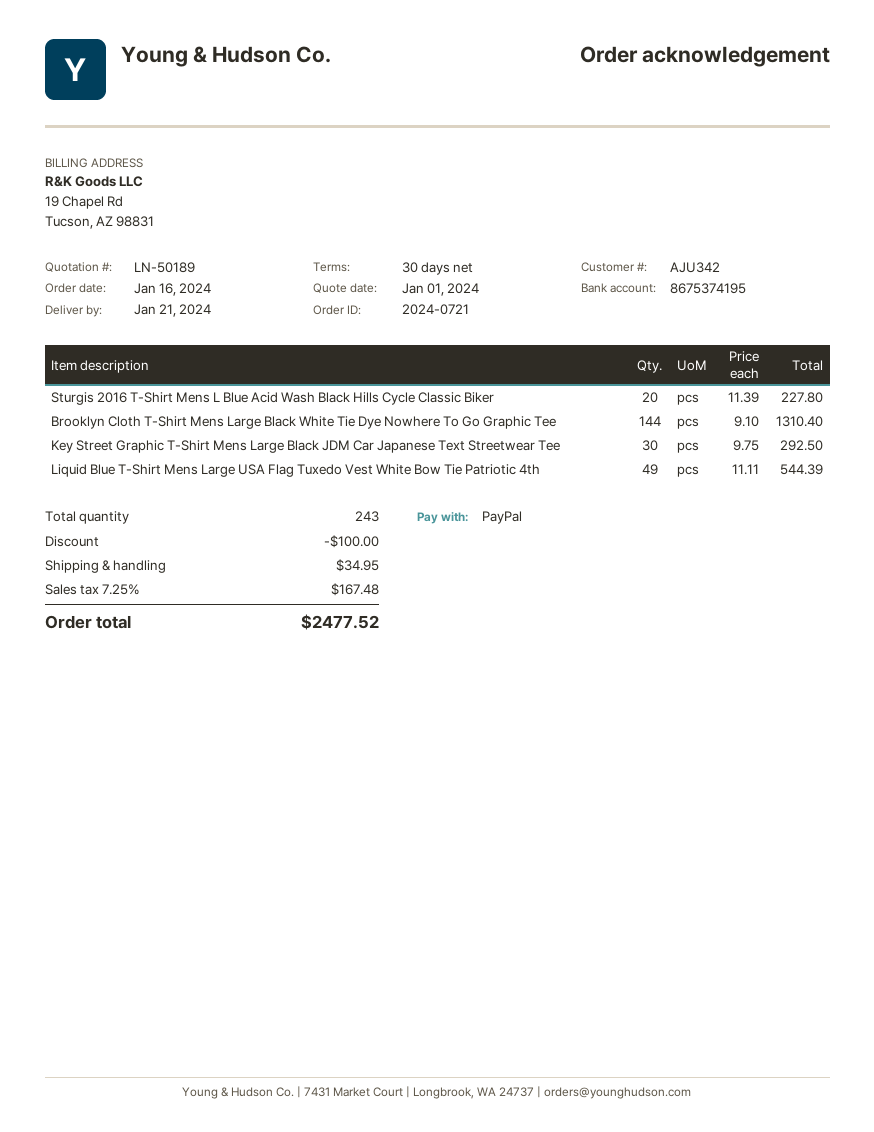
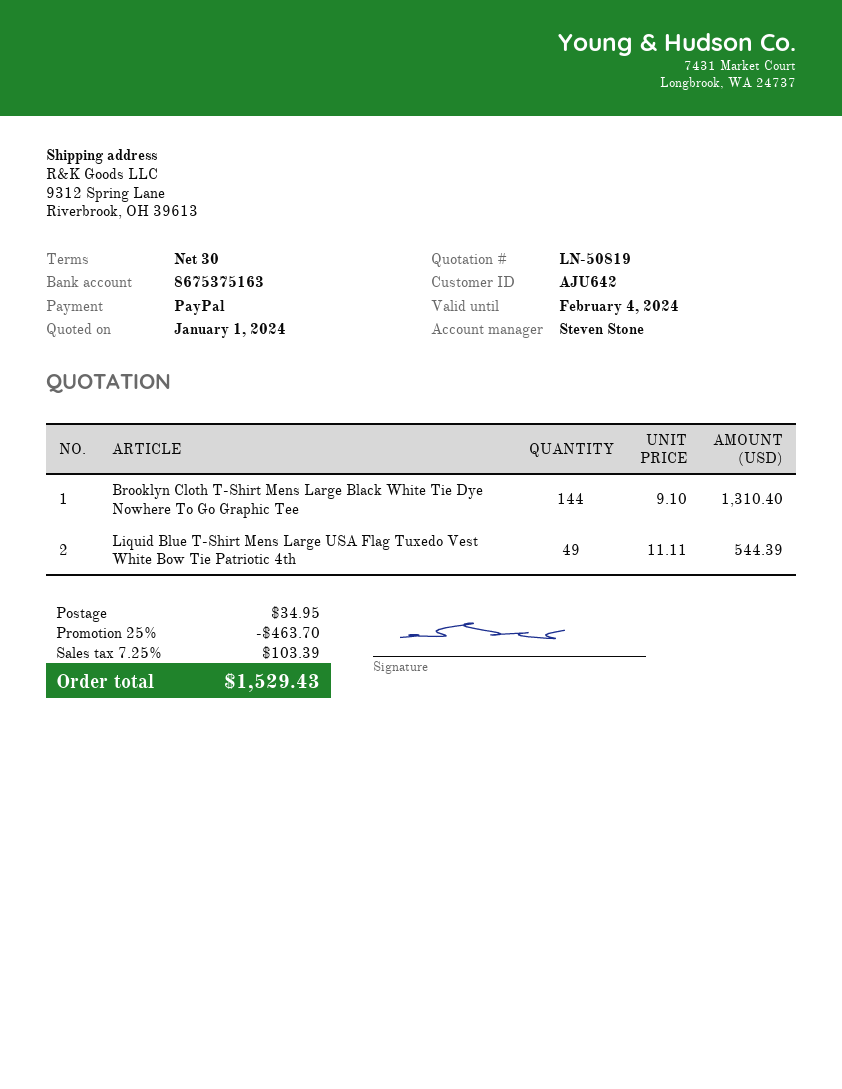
quote number: LN-50189 -> LN-50819
customer number: AJU342 -> AJU642
bank account: 8675374195 -> 8675375163
Sturgis 2016 T-Shirt Mens L Blue Acid Wash Black Hills Cycle Classic Biker: 20 x 11.39 = 227.80 -> none
Key Street Graphic T-Shirt Mens Large Black JDM Car Japanese Text Streetwear Tee: 30 x 9.75 = 292.50 -> none
discount: 100.00 -> 463.70
tax: 7.25% = 167.48 -> 7.25% = 103.39
total: 2477.52 -> 1529.43

